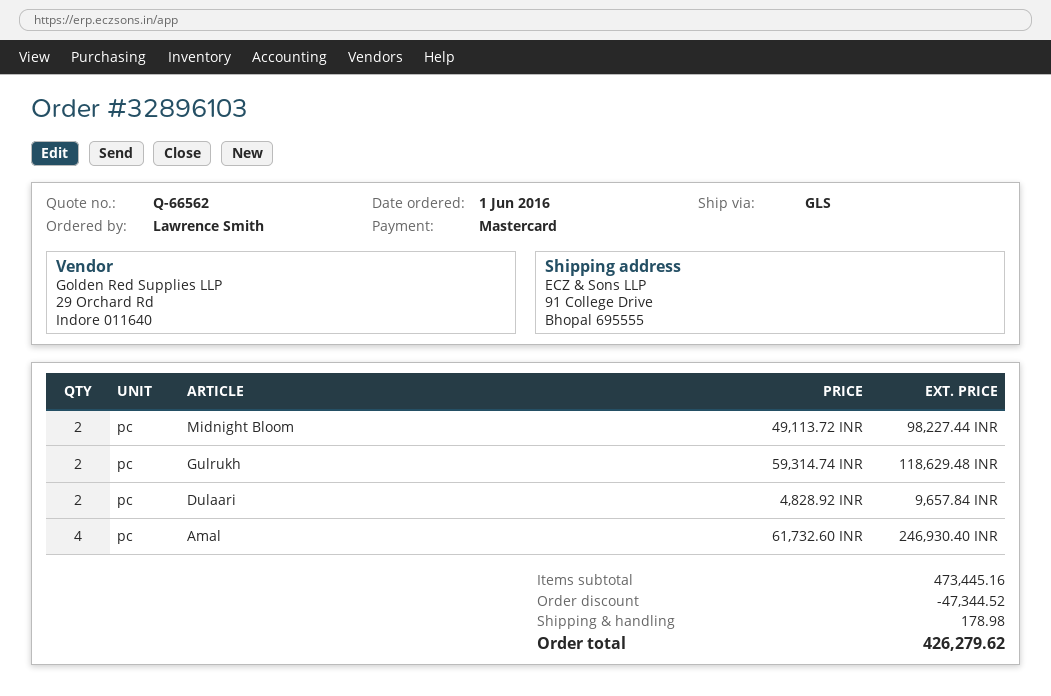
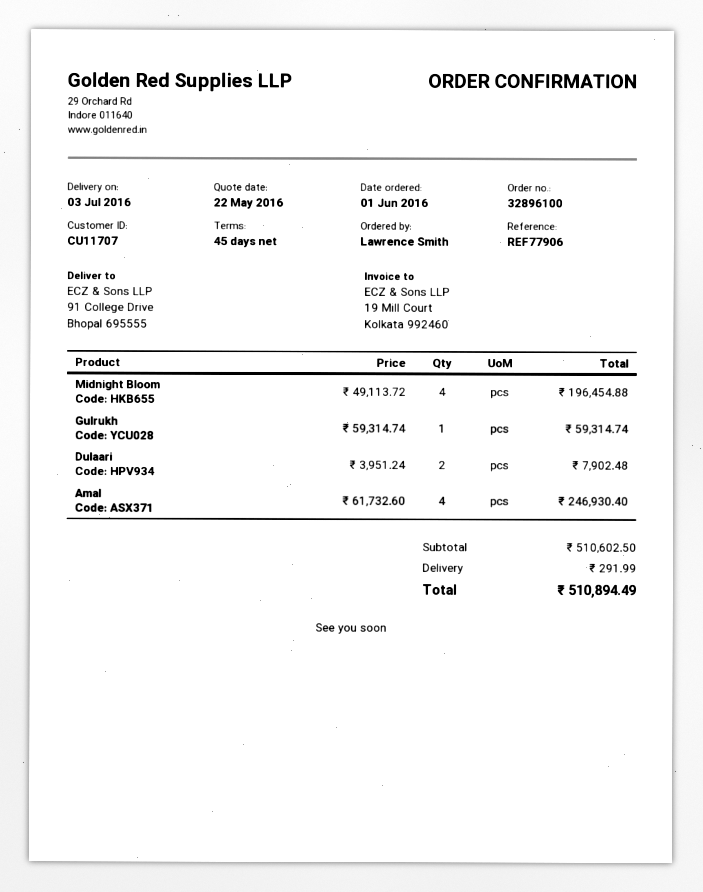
order number: 32896103 -> 32896100
Midnight Bloom: 2 x 49113.72 = 98227.44 -> 4 x 49113.72 = 196454.88
Gulrukh: 2 x 59314.74 = 118629.48 -> 1 x 59314.74 = 59314.74
Dulaari: 2 x 4828.92 = 9657.84 -> 2 x 3951.24 = 7902.48
subtotal: 473445.16 -> 510602.50
discount: 47344.52 -> none
shipping: 178.98 -> 291.99
total: 426279.62 -> 510894.49

